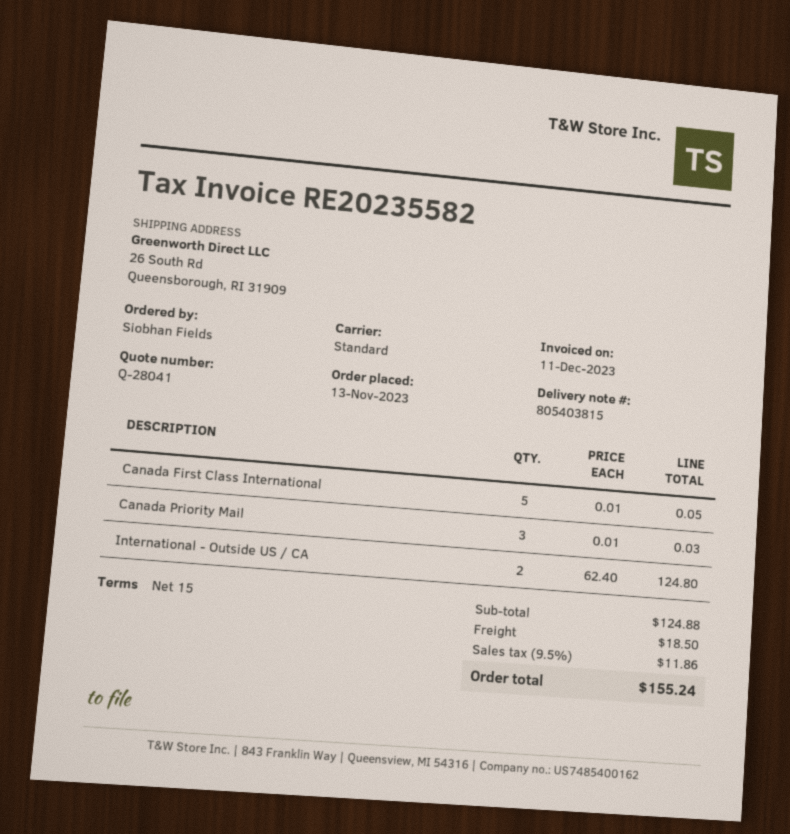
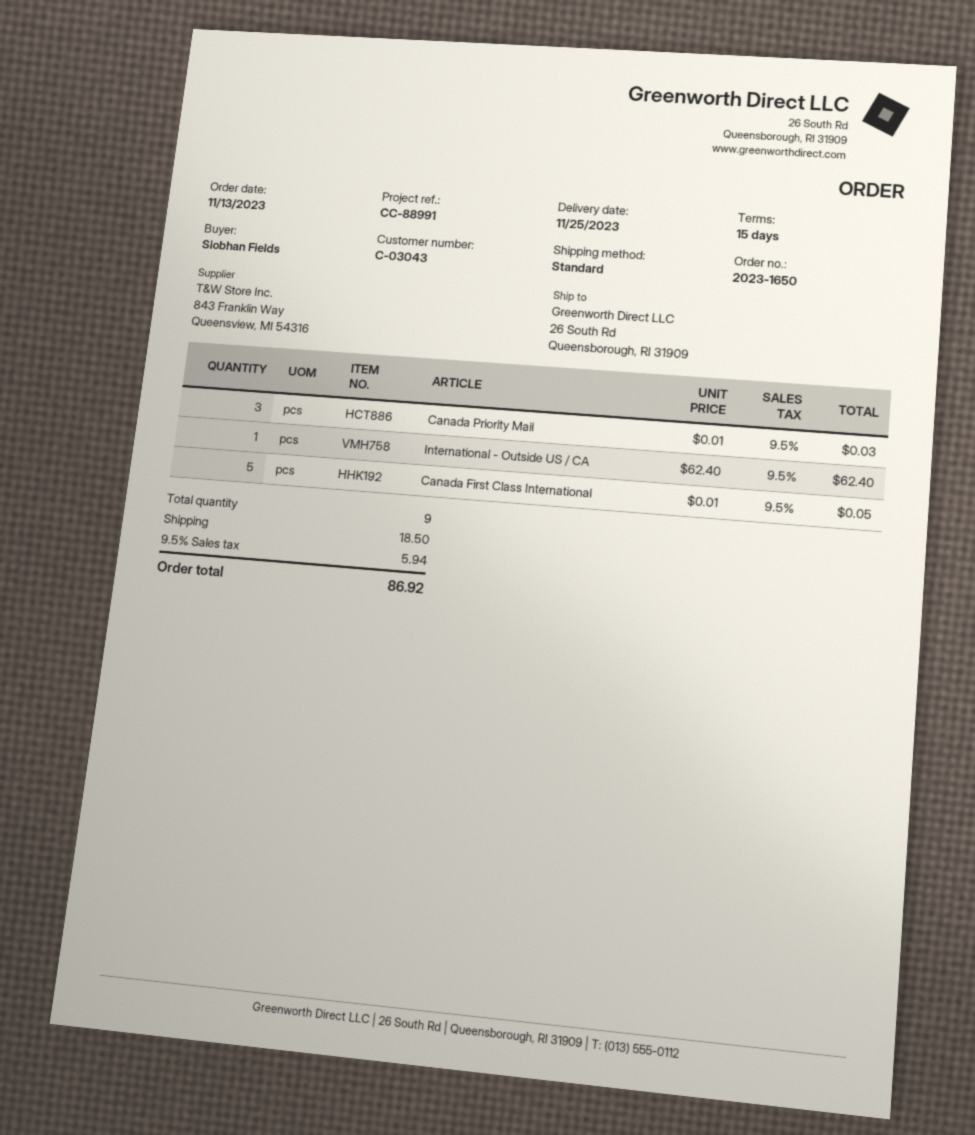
International - Outside US / CA: 2 x 62.40 = 124.80 -> 1 x 62.40 = 62.40
tax: 9.5% = 11.86 -> 9.5% = 5.94
total: 155.24 -> 86.92

